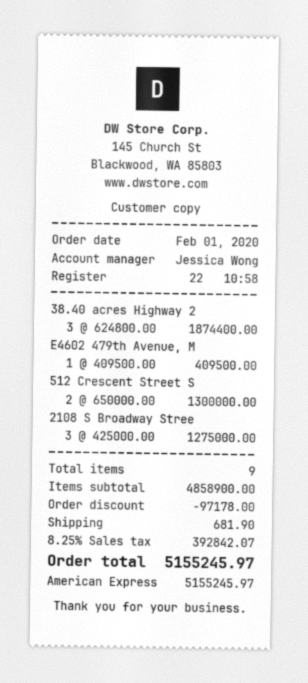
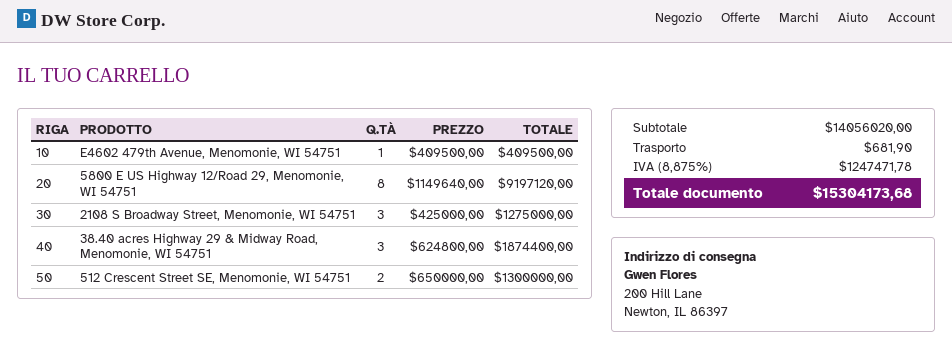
5800 E US Highway 12/Road 29, Menomonie, WI 54751: none -> 8 x 1149640.00 = 9197120.00
subtotal: 4858900.00 -> 14056020.00
discount: 97178.00 -> none
tax: 8.25% = 392842.07 -> 8.875% = 1247471.78
total: 5155245.97 -> 15304173.68

